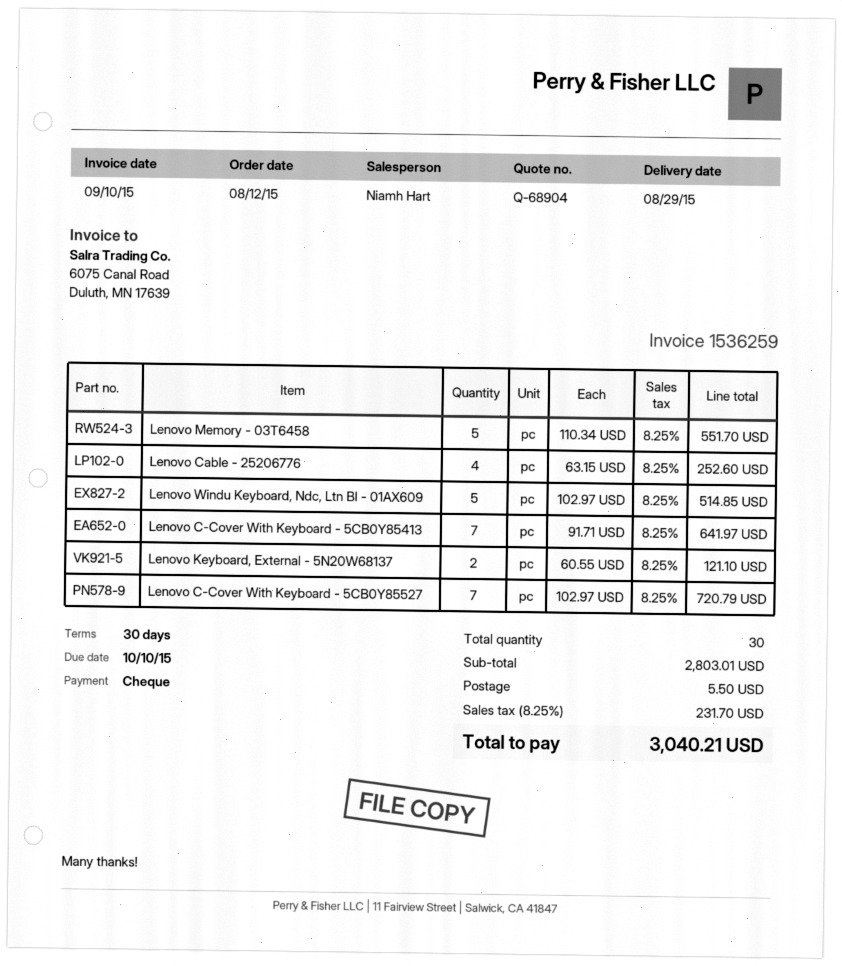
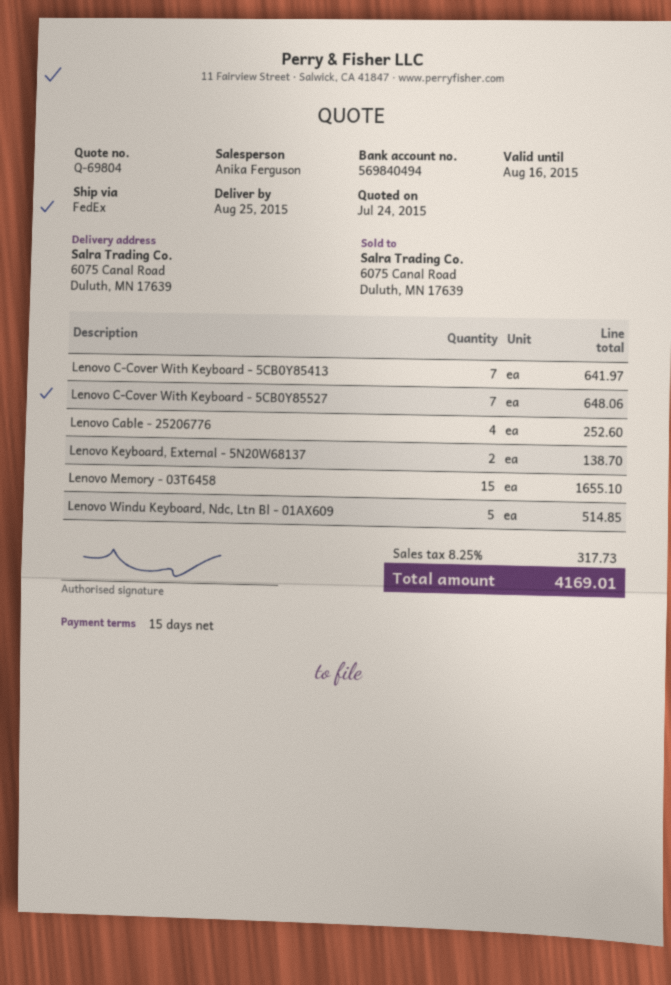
quote number: Q-68904 -> Q-69804
delivery date: 2015-08-29 -> 2015-08-25
payment terms: 30 days -> 15 days
sales rep: Niamh Hart -> Anika Ferguson
Lenovo Memory - 03T6458: 5 for 551.70 -> 15 for 1655.10
Lenovo Keyboard, External - 5N20W68137: 2 for 121.10 -> 2 for 138.70
Lenovo C-Cover With Keyboard - 5CB0Y85527: 7 for 720.79 -> 7 for 648.06
shipping: 5.50 -> none
tax: 8.25% = 231.70 -> 8.25% = 317.73
total: 3040.21 -> 4169.01

